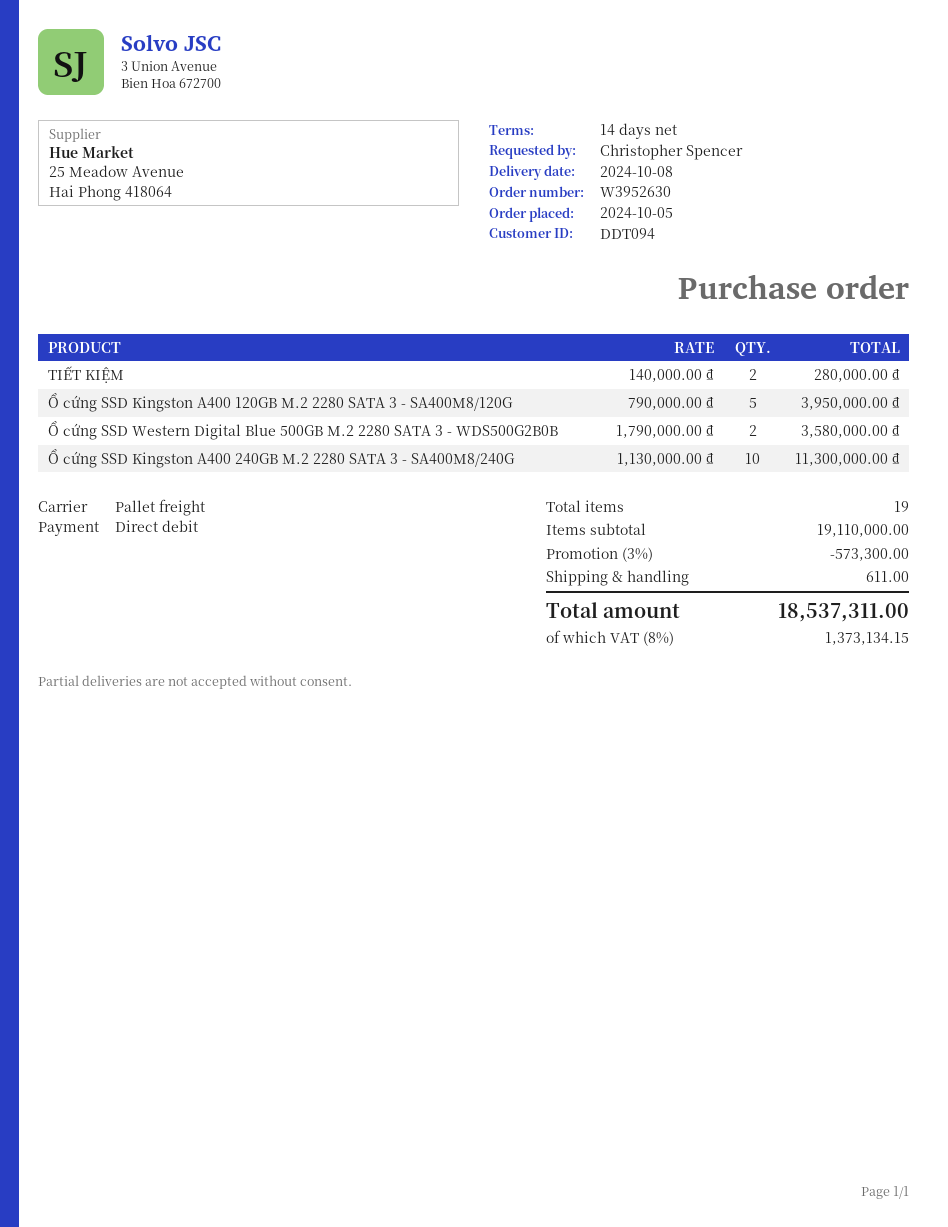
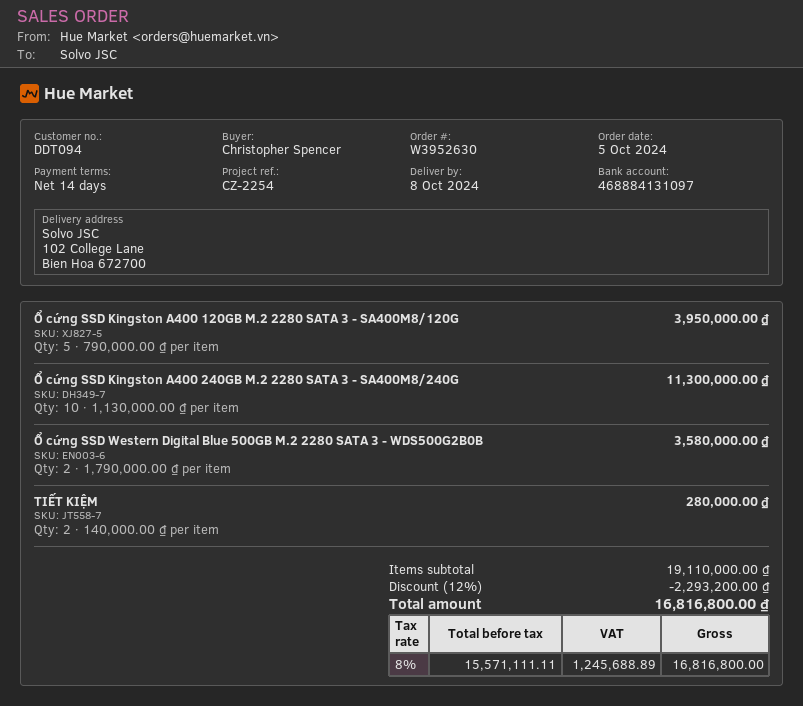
discount: 3% = 573300.00 -> 12% = 2293200.00
shipping: 611.00 -> none
tax: 8% = 1373134.15 -> 8% = 1245688.89
total: 18537311.00 -> 16816800.00

